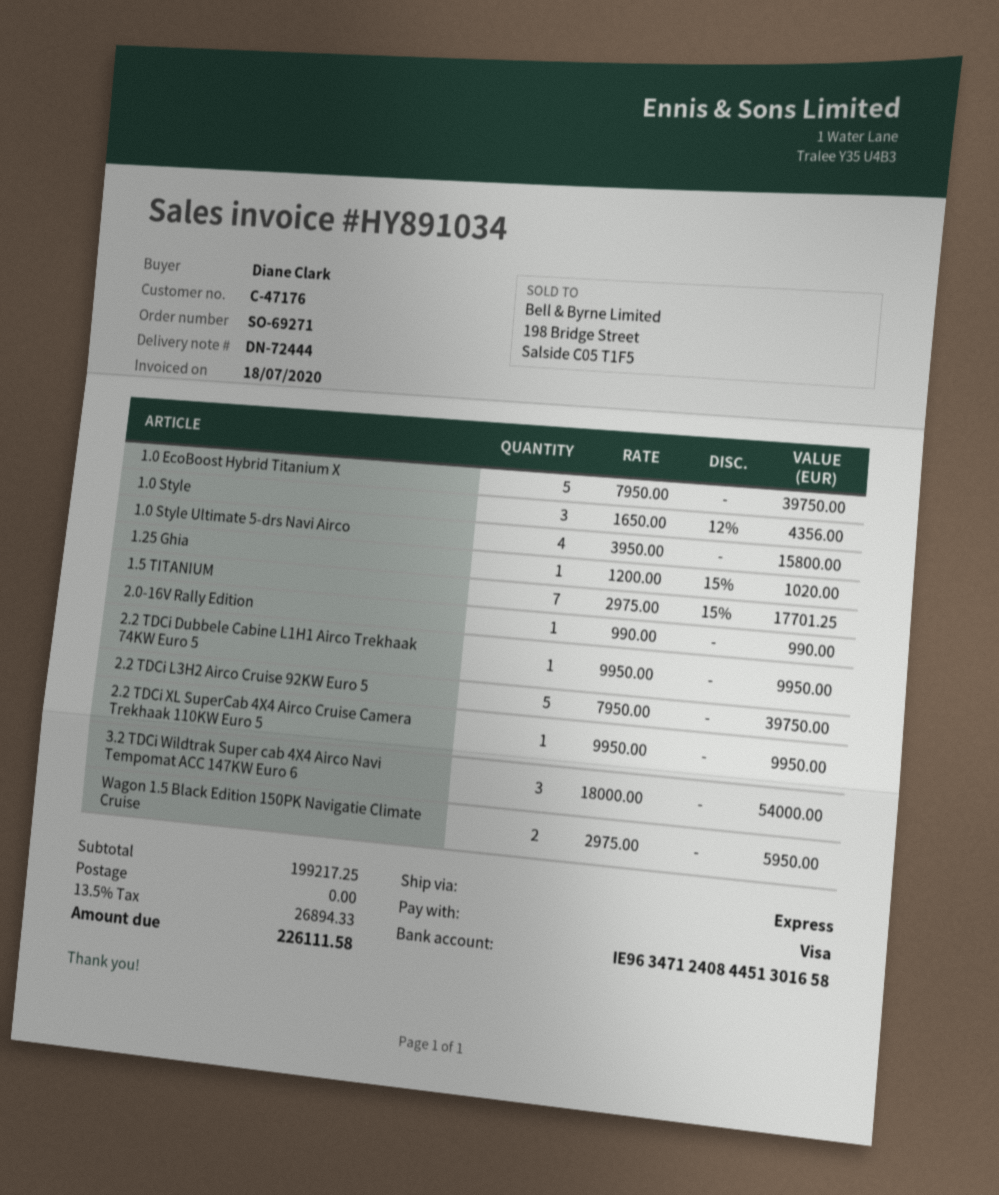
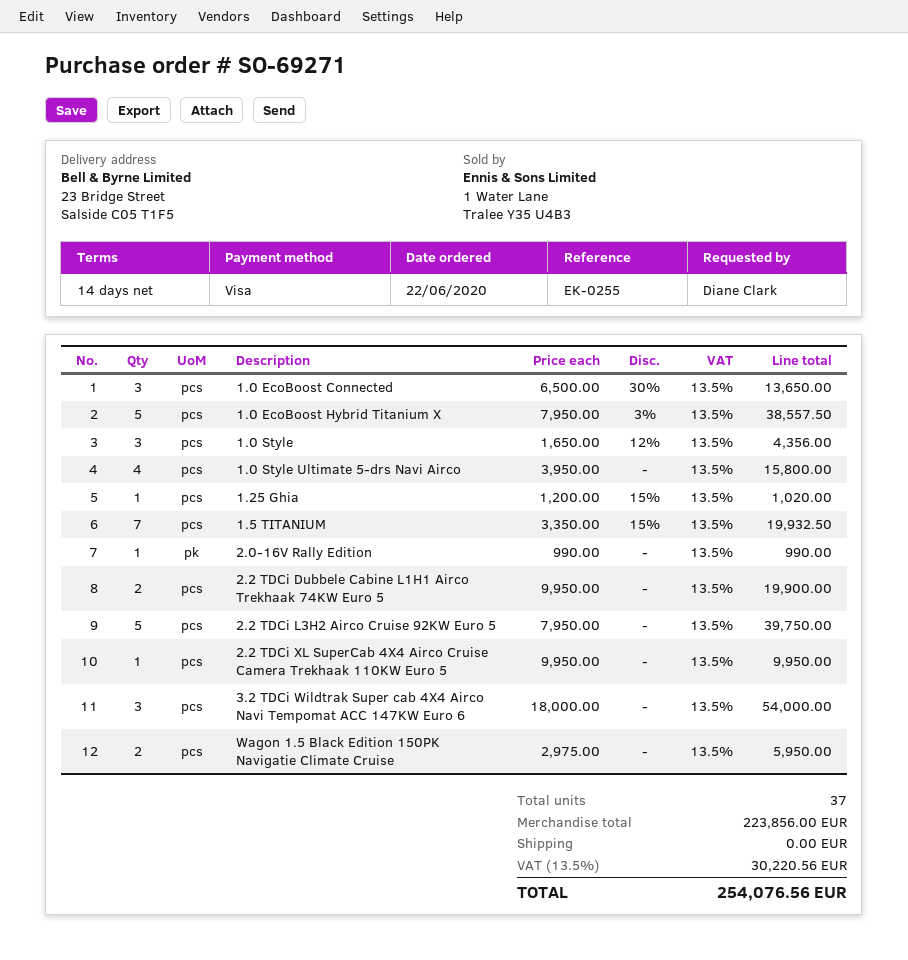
1.0 EcoBoost Hybrid Titanium X: 5 x 7950.00 = 39750.00 -> 5 x 7950.00 - 3% = 38557.50
1.5 TITANIUM: 7 x 2975.00 - 15% = 17701.25 -> 7 x 3350.00 - 15% = 19932.50
2.2 TDCi Dubbele Cabine L1H1 Airco Trekhaak 74KW Euro 5: 1 x 9950.00 = 9950.00 -> 2 x 9950.00 = 19900.00
1.0 EcoBoost Connected: none -> 3 x 6500.00 - 30% = 13650.00
subtotal: 199217.25 -> 223856.00
tax: 13.5% = 26894.33 -> 13.5% = 30220.56
total: 226111.58 -> 254076.56

